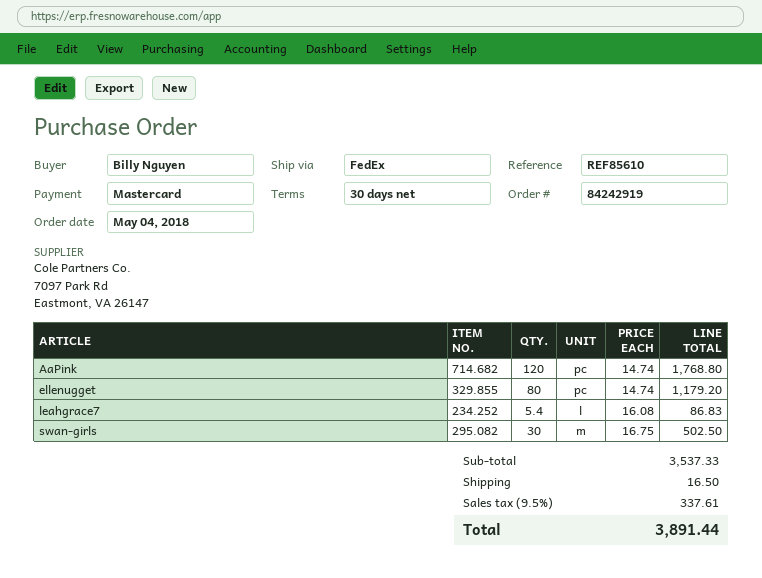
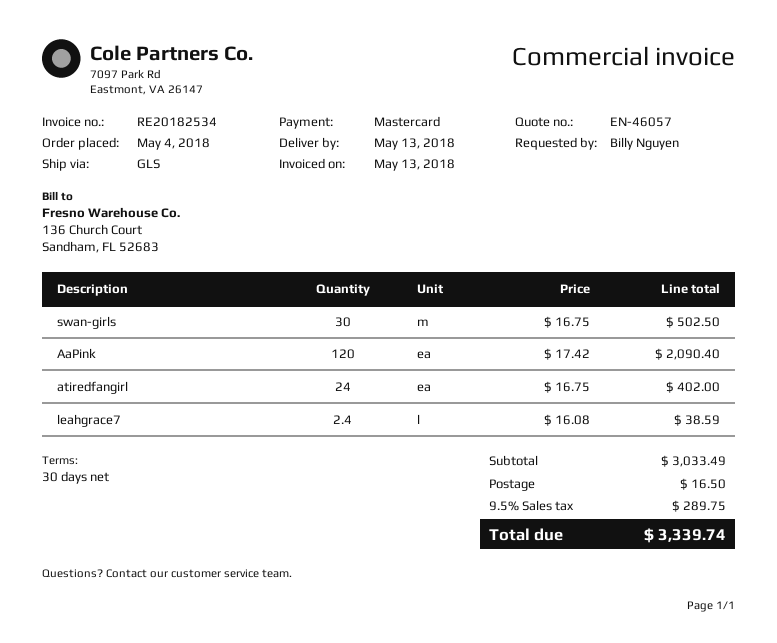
shipping method: FedEx -> GLS
AaPink: 120 x 14.74 = 1768.80 -> 120 x 17.42 = 2090.40
ellenugget: 80 x 14.74 = 1179.20 -> none
leahgrace7: 5.4 x 16.08 = 86.83 -> 2.4 x 16.08 = 38.59
atiredfangirl: none -> 24 x 16.75 = 402.00
subtotal: 3537.33 -> 3033.49
tax: 9.5% = 337.61 -> 9.5% = 289.75
total: 3891.44 -> 3339.74

